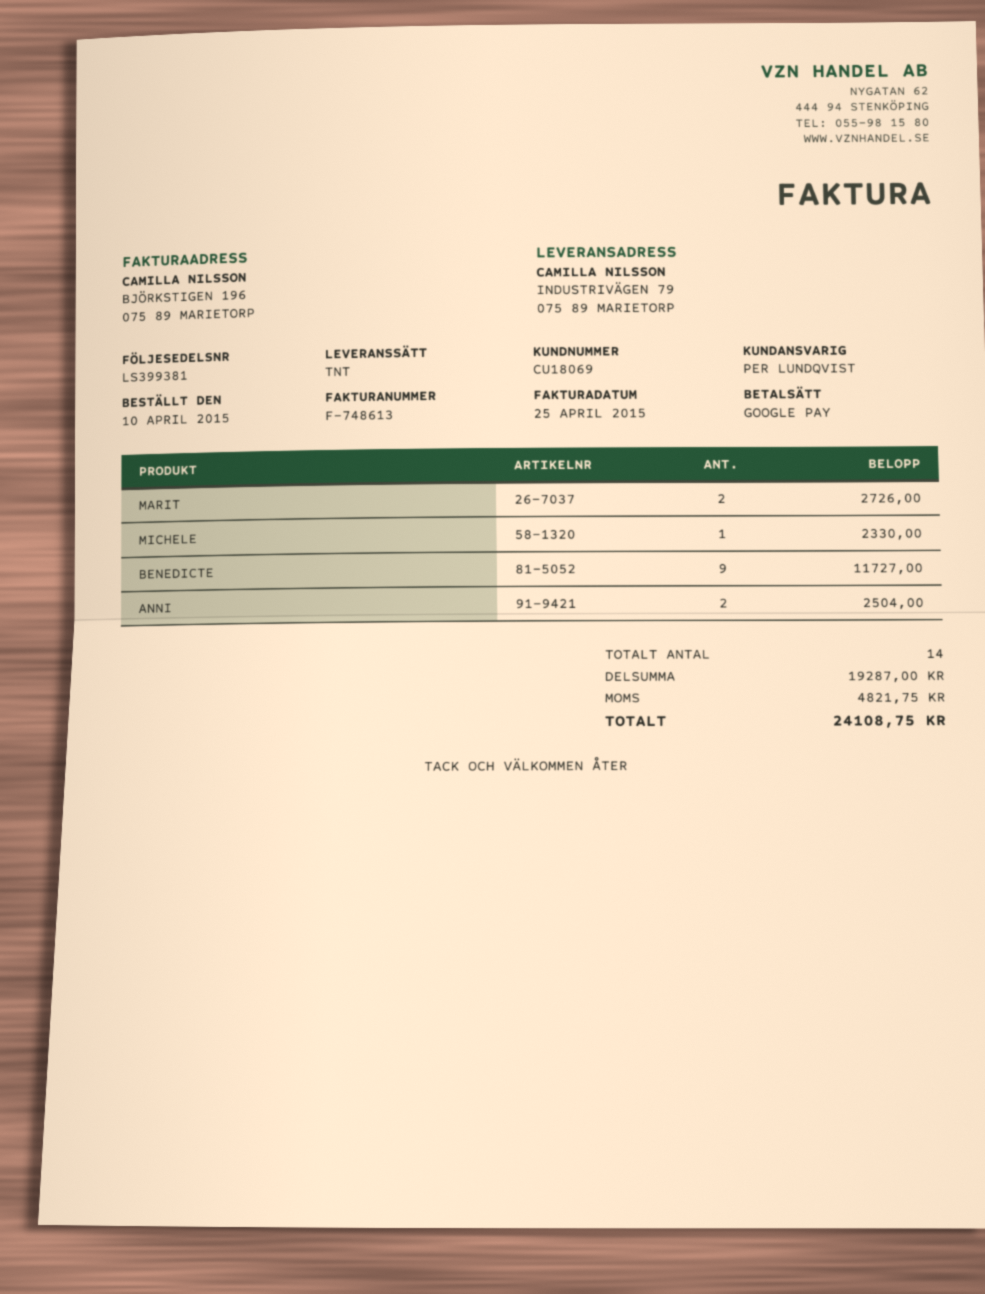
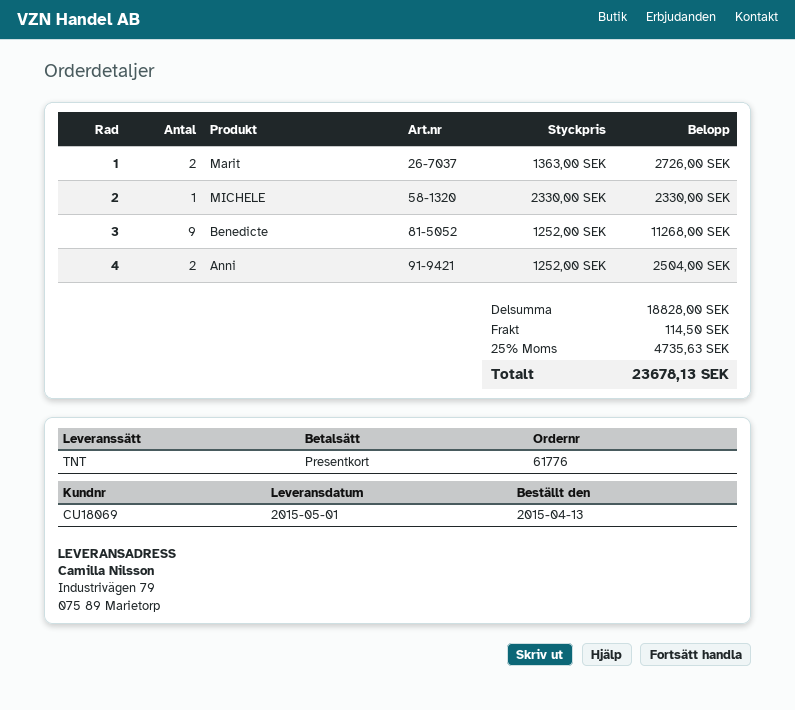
order date: 2015-04-10 -> 2015-04-13
payment method: Google Pay -> gift card
BENEDICTE: 9 for 11727.00 -> 9 for 11268.00
subtotal: 19287.00 -> 18828.00
shipping: none -> 114.50
tax: 4821.75 -> 4735.63
total: 24108.75 -> 23678.13

